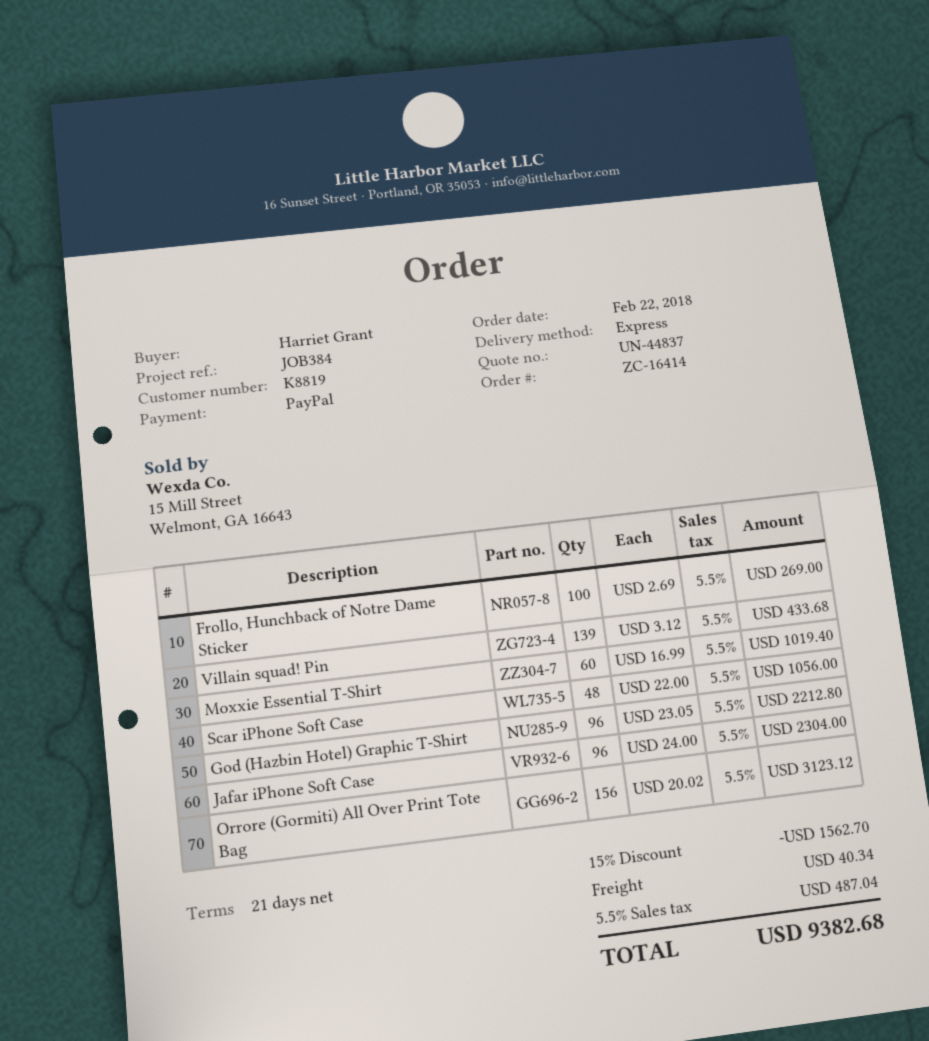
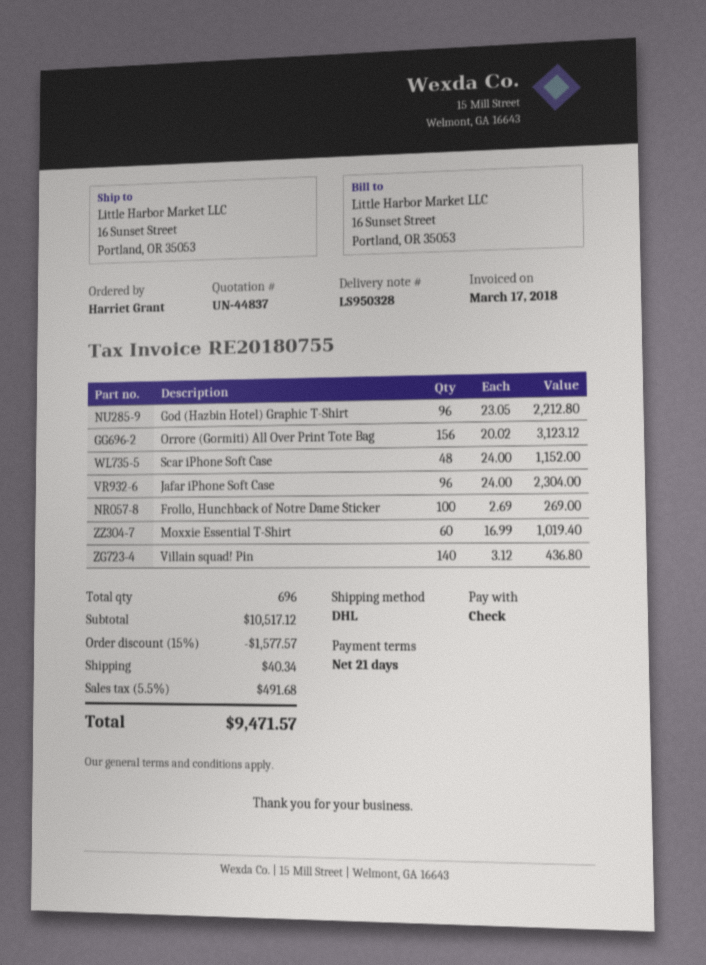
payment method: PayPal -> cheque
shipping method: express -> DHL
Villain squad! Pin: 139 x 3.12 = 433.68 -> 140 x 3.12 = 436.80
Scar iPhone Soft Case: 48 x 22.00 = 1056.00 -> 48 x 24.00 = 1152.00
discount: 15% = 1562.70 -> 15% = 1577.57
tax: 5.5% = 487.04 -> 5.5% = 491.68
total: 9382.68 -> 9471.57

